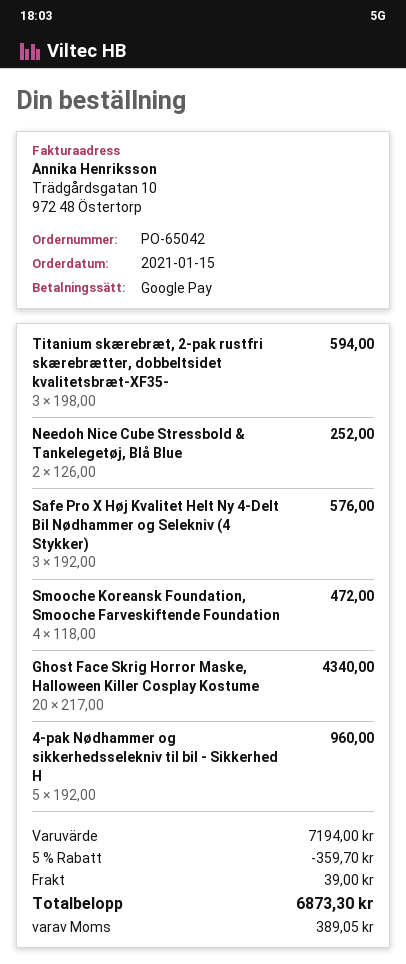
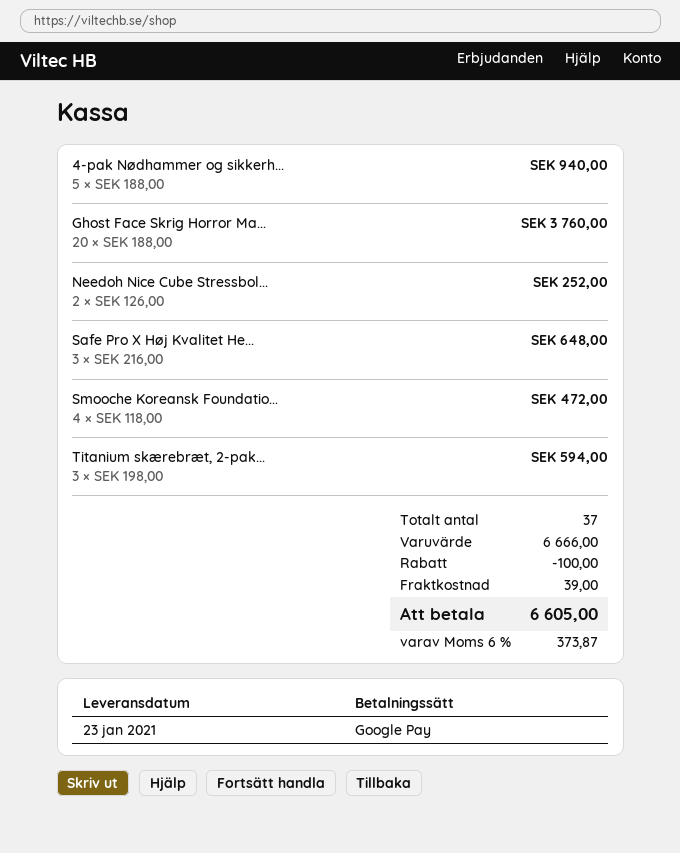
Safe Pro X Høj Kvalitet Helt Ny 4-Delt Bil Nødhammer og Selekniv (4 Stykker): 3 x 192.00 = 576.00 -> 3 x 216.00 = 648.00
Ghost Face Skrig Horror Maske, Halloween Killer Cosplay Kostume: 20 x 217.00 = 4340.00 -> 20 x 188.00 = 3760.00
4-pak Nødhammer og sikkerhedsselekniv til bil - Sikkerhed H: 5 x 192.00 = 960.00 -> 5 x 188.00 = 940.00
subtotal: 7194.00 -> 6666.00
discount: 359.70 -> 100.00
tax: 389.05 -> 373.87
total: 6873.30 -> 6605.00

